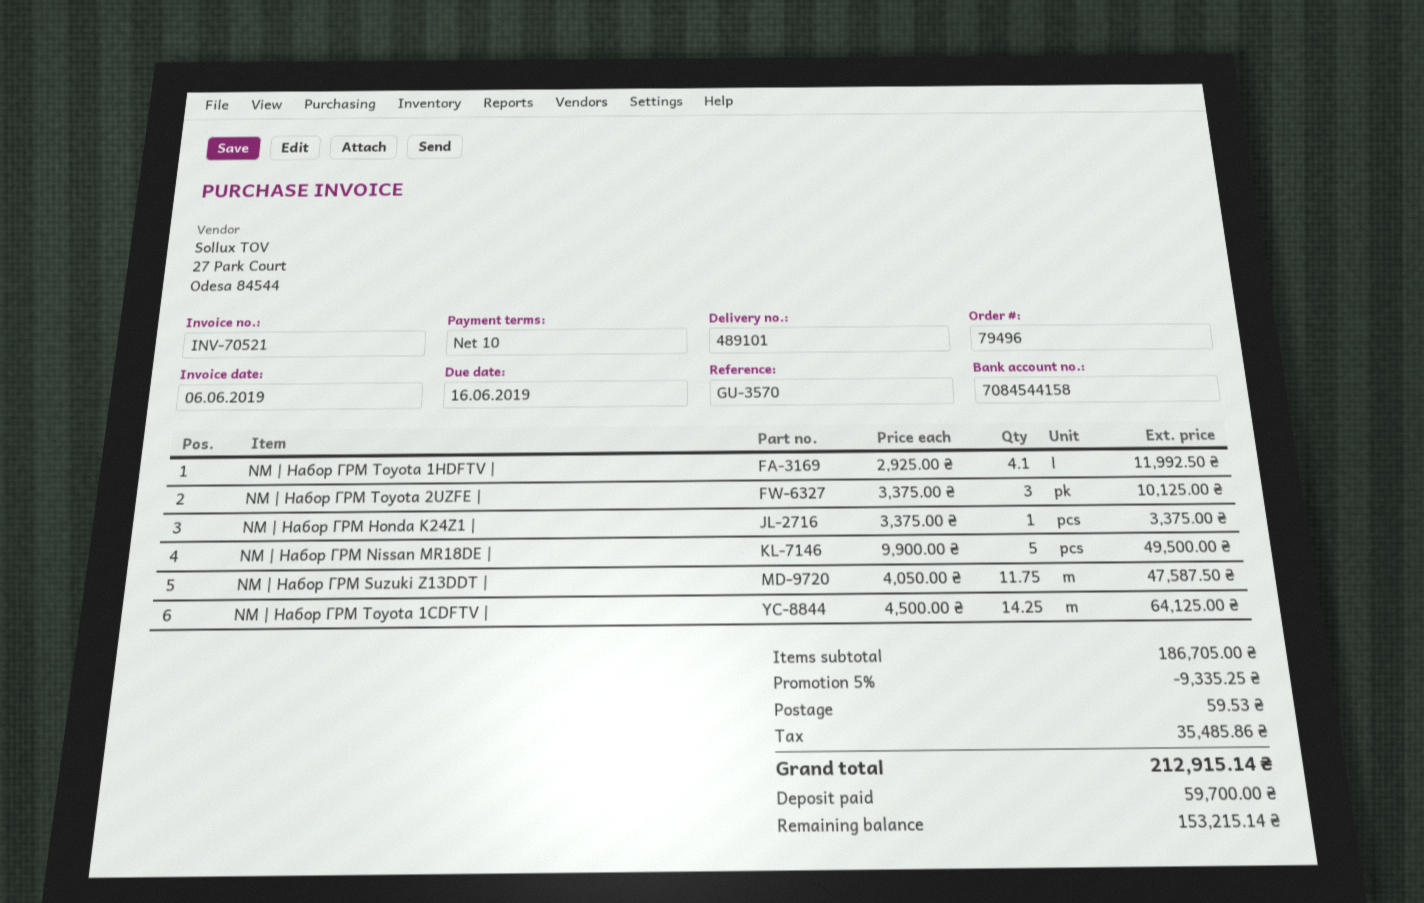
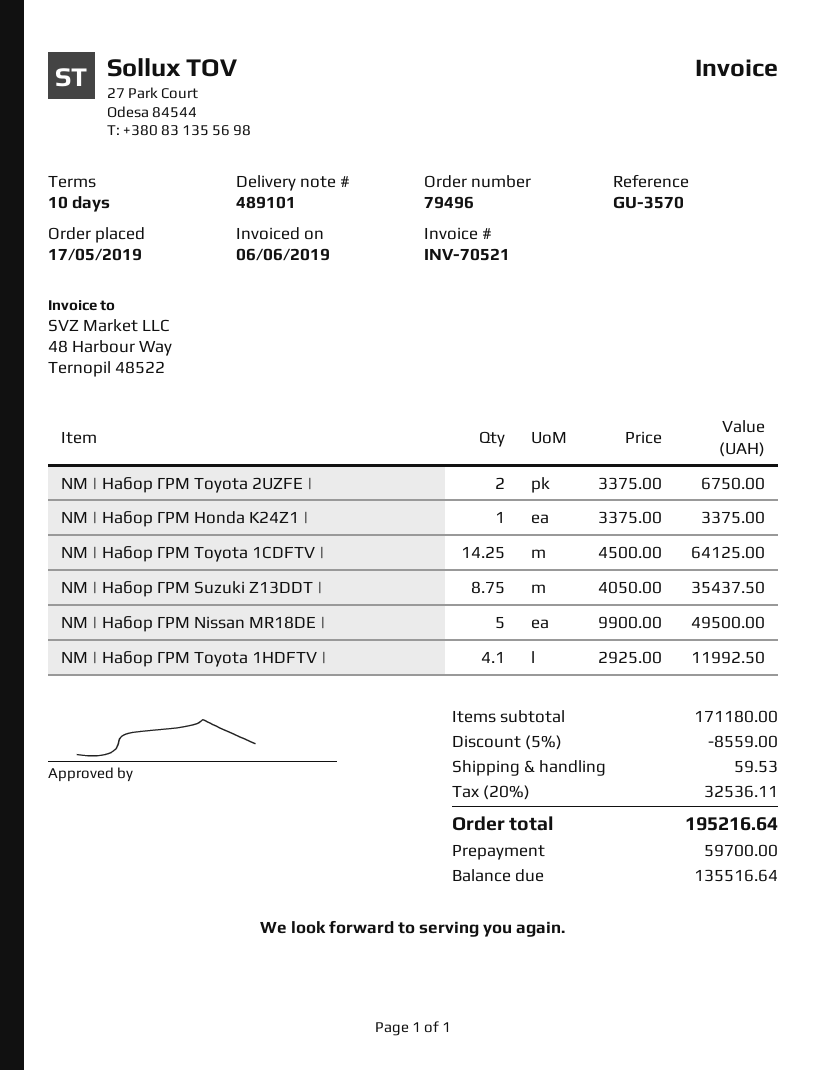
NM | Набор ГРМ Toyota 2UZFE |: 3 x 3375.00 = 10125.00 -> 2 x 3375.00 = 6750.00
NM | Набор ГРМ Suzuki Z13DDT |: 11.75 x 4050.00 = 47587.50 -> 8.75 x 4050.00 = 35437.50
subtotal: 186705.00 -> 171180.00
discount: 5% = 9335.25 -> 5% = 8559.00
tax: 35485.86 -> 32536.11
total: 212915.14 -> 195216.64
balance: 153215.14 -> 135516.64

